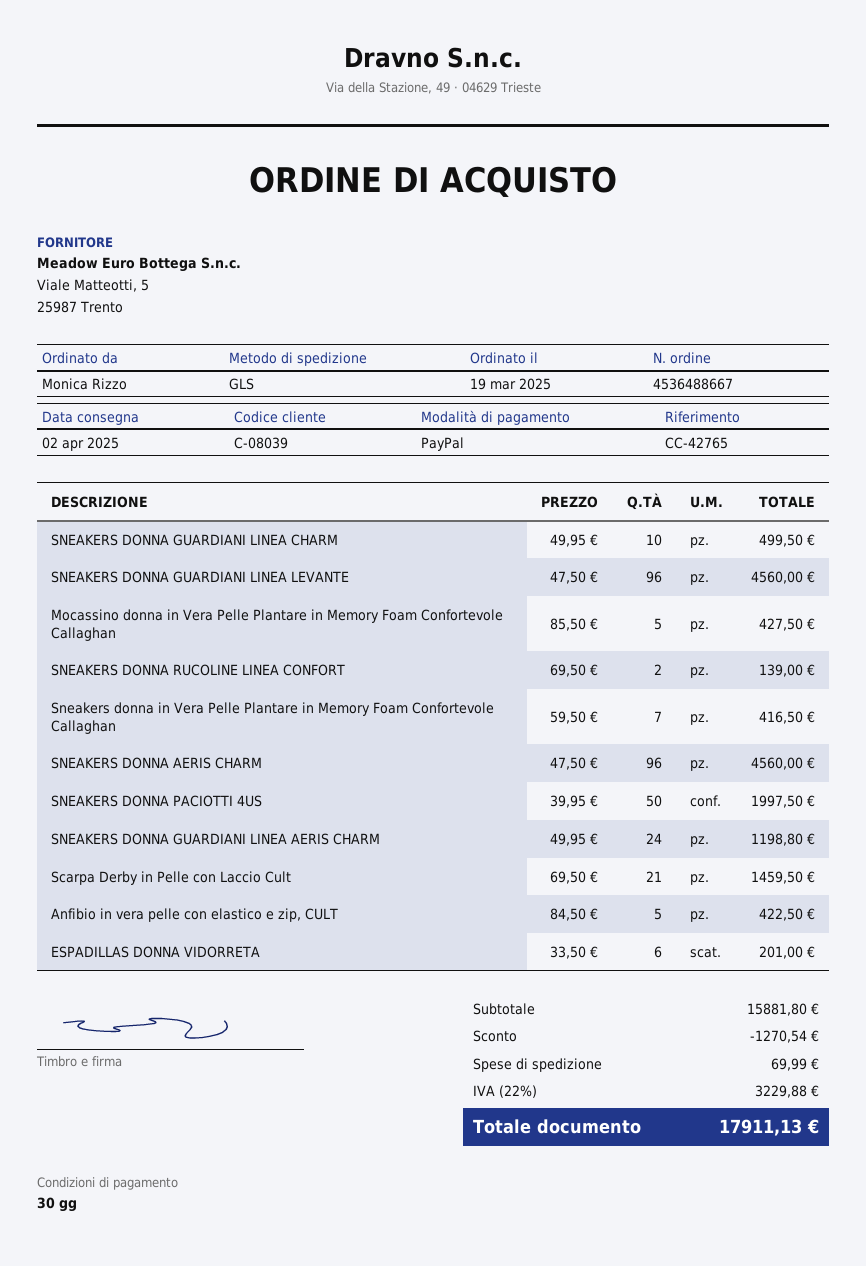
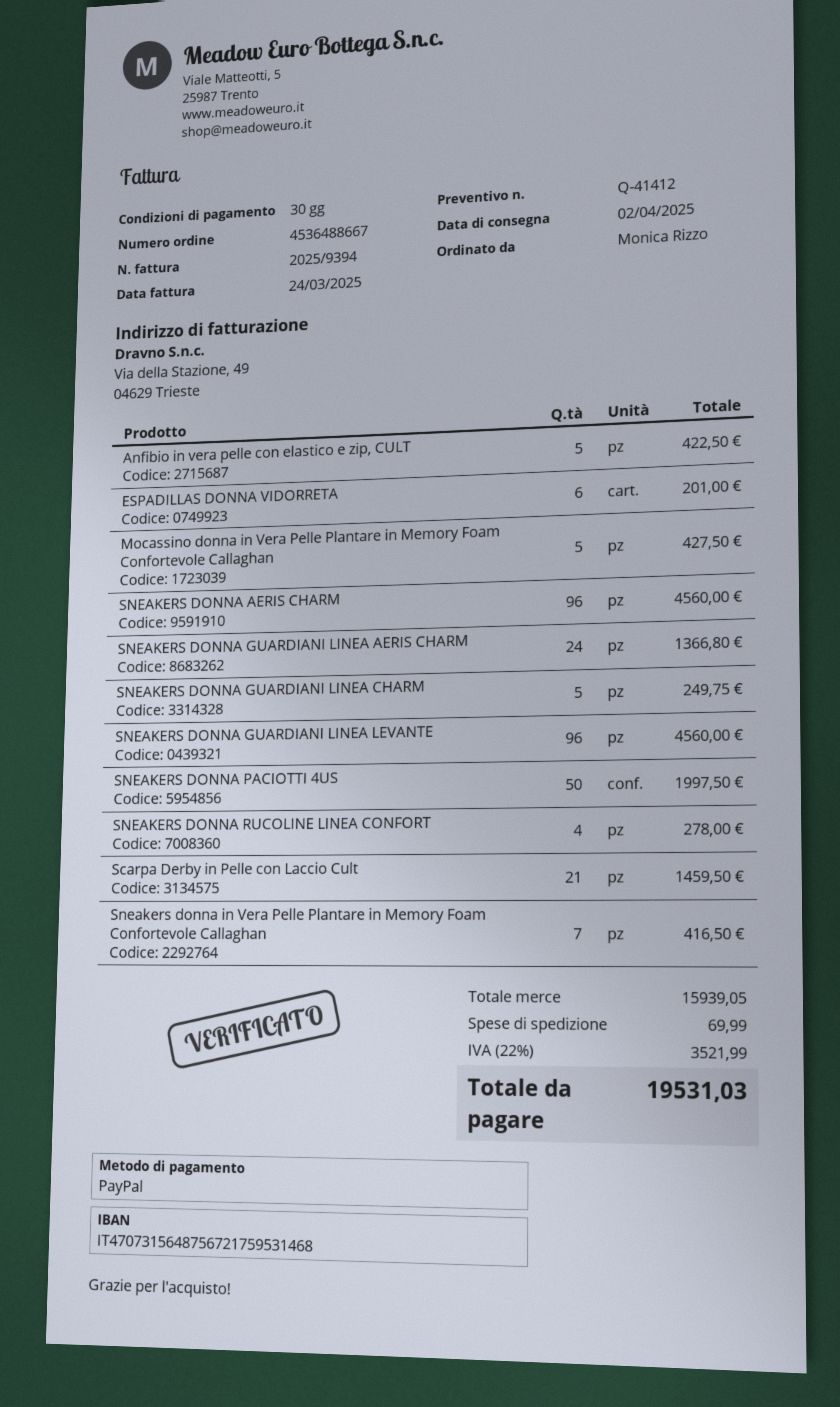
SNEAKERS DONNA GUARDIANI LINEA CHARM: 10 for 499.50 -> 5 for 249.75
SNEAKERS DONNA RUCOLINE LINEA CONFORT: 2 for 139.00 -> 4 for 278.00
SNEAKERS DONNA GUARDIANI LINEA AERIS CHARM: 24 for 1198.80 -> 24 for 1366.80
subtotal: 15881.80 -> 15939.05
discount: 1270.54 -> none
tax: 22% = 3229.88 -> 22% = 3521.99
total: 17911.13 -> 19531.03

